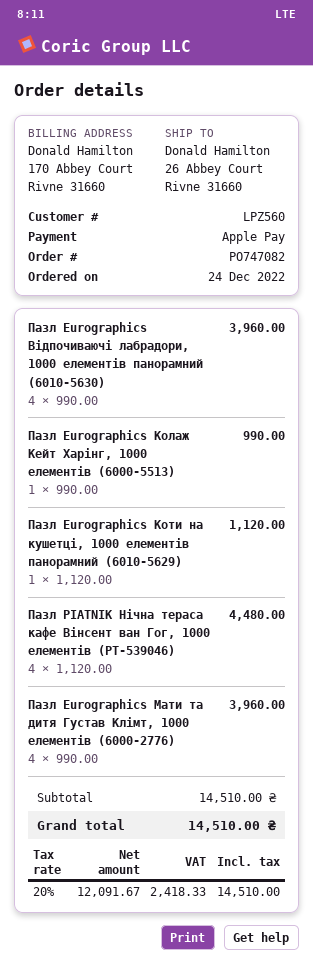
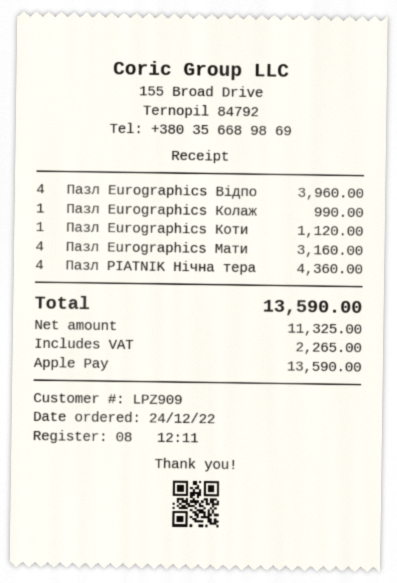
customer number: LPZ560 -> LPZ909
Пазл PIATNIK Нічна тераса кафе Вінсент ван Гог, 1000 елементів (PT-539046): 4 for 4480.00 -> 4 for 4360.00
Пазл Eurographics Мати та дитя Густав Клімт, 1000 елементів (6000-2776): 4 for 3960.00 -> 4 for 3160.00
net: 12091.67 -> 11325.00
tax: 2418.33 -> 2265.00
total: 14510.00 -> 13590.00

